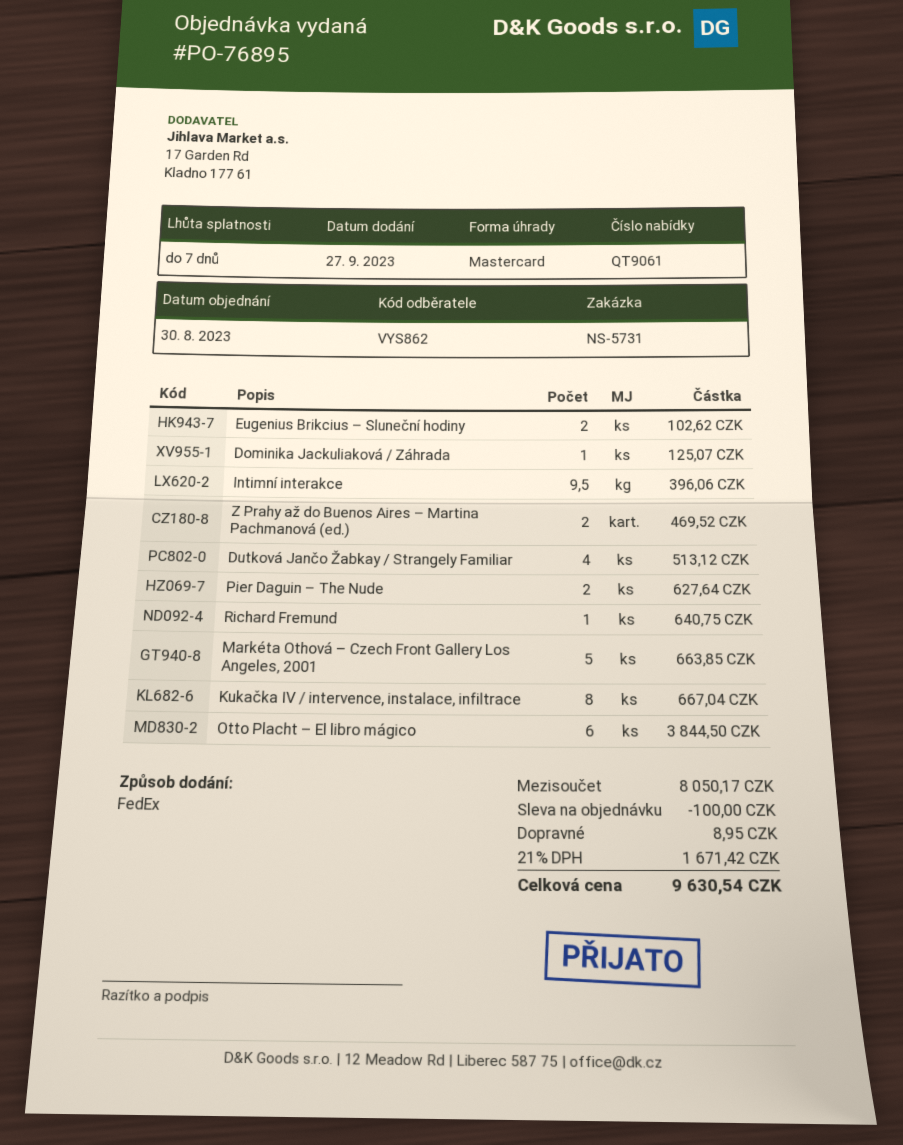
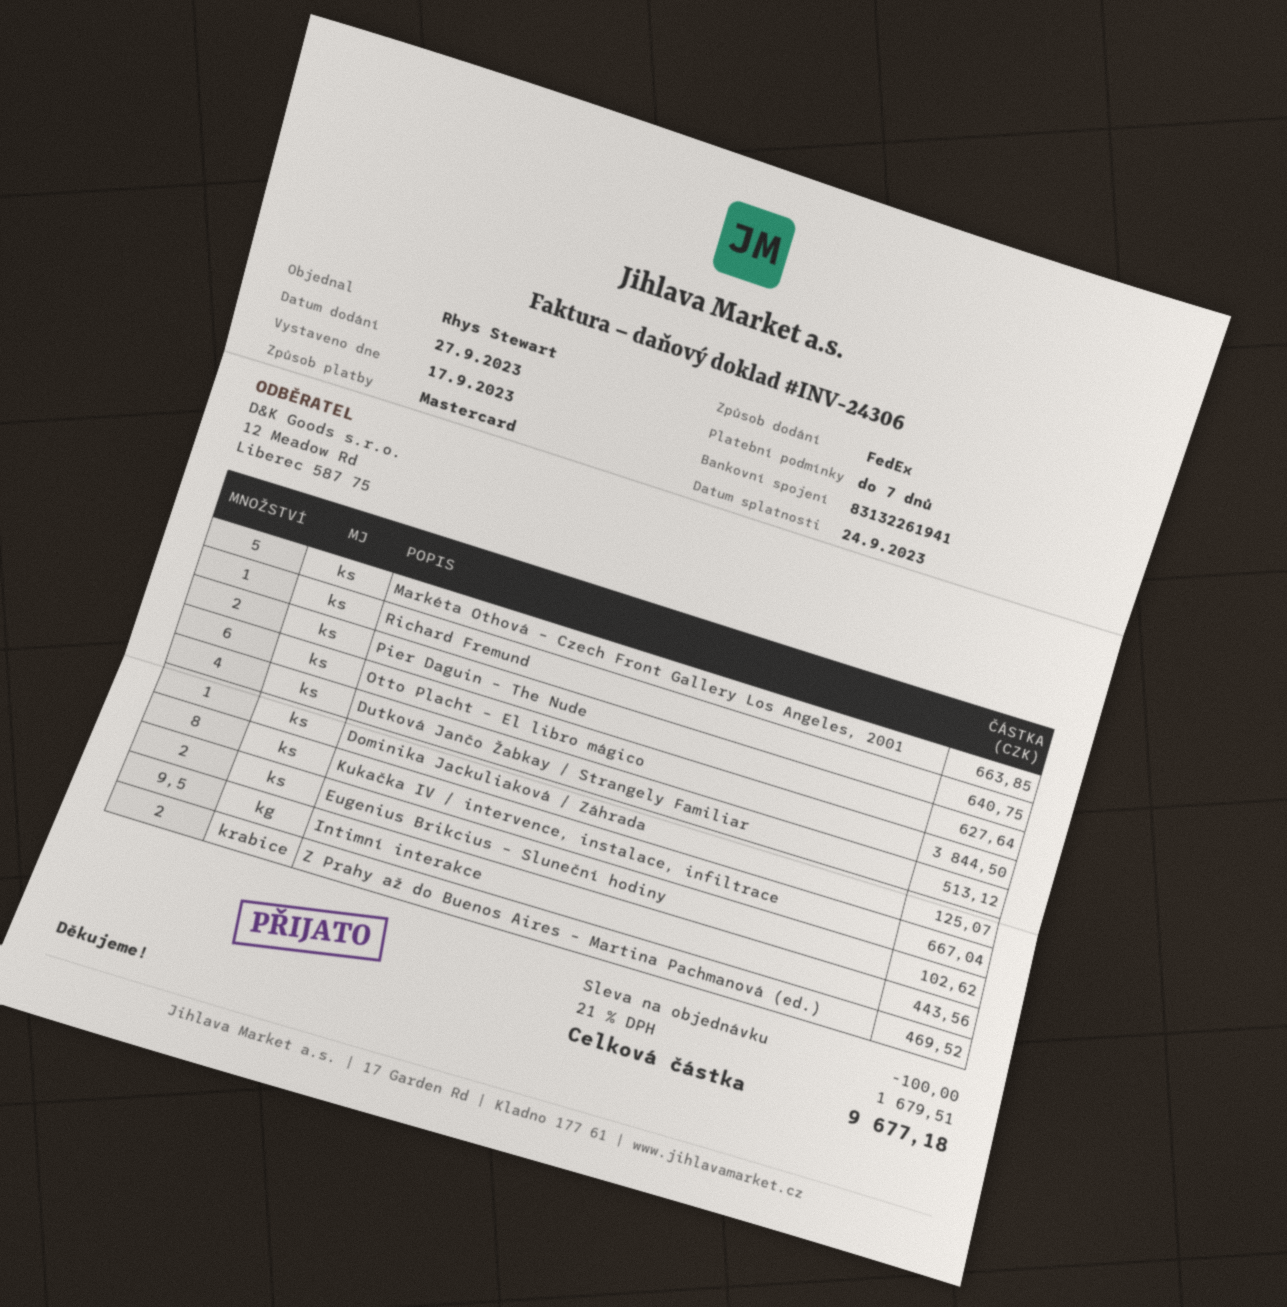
Intimní interakce: 9.5 for 396.06 -> 9.5 for 443.56
shipping: 8.95 -> none
tax: 21% = 1671.42 -> 21% = 1679.51
total: 9630.54 -> 9677.18

